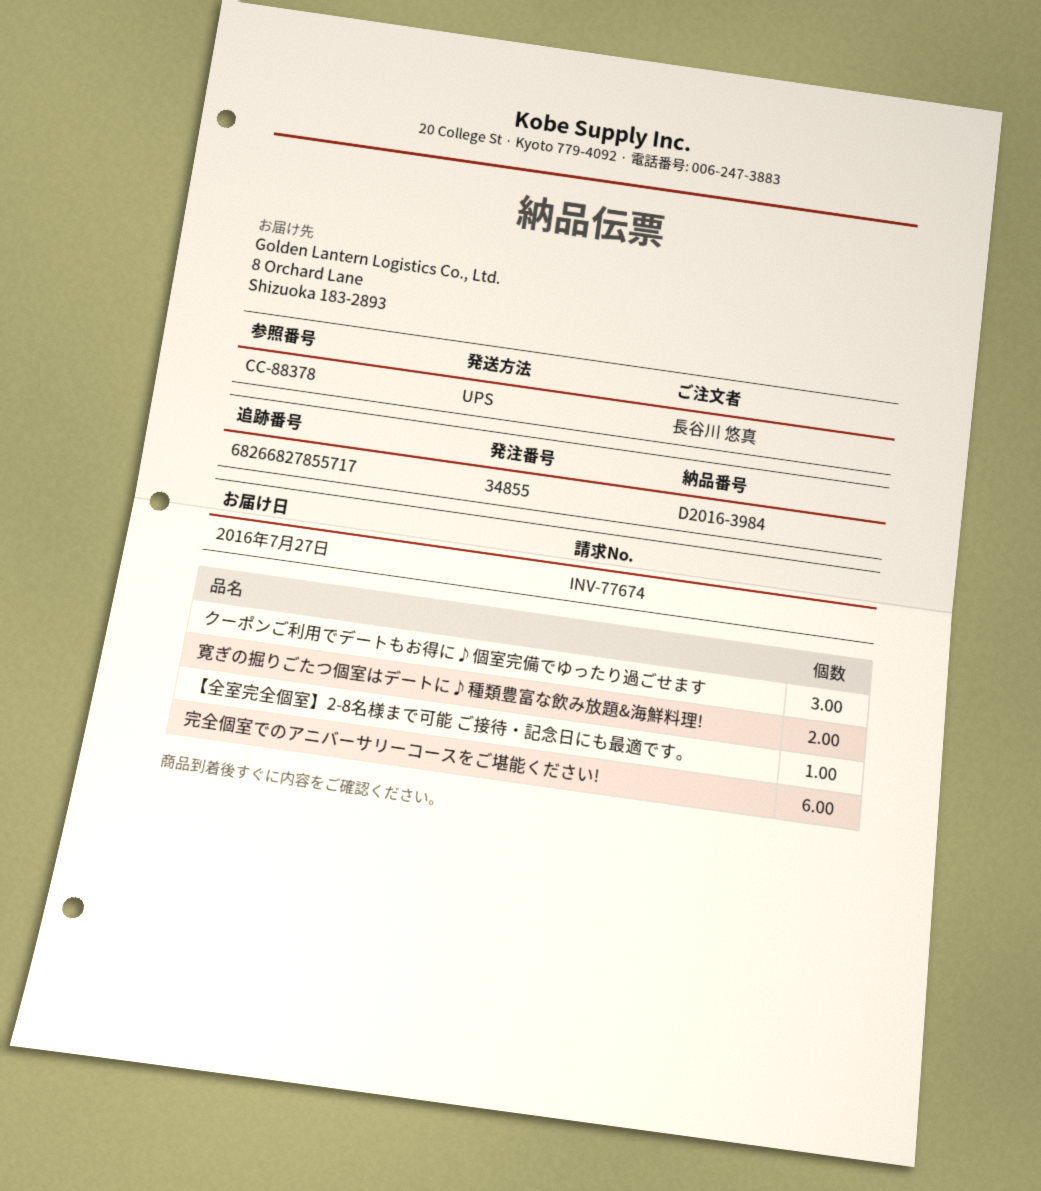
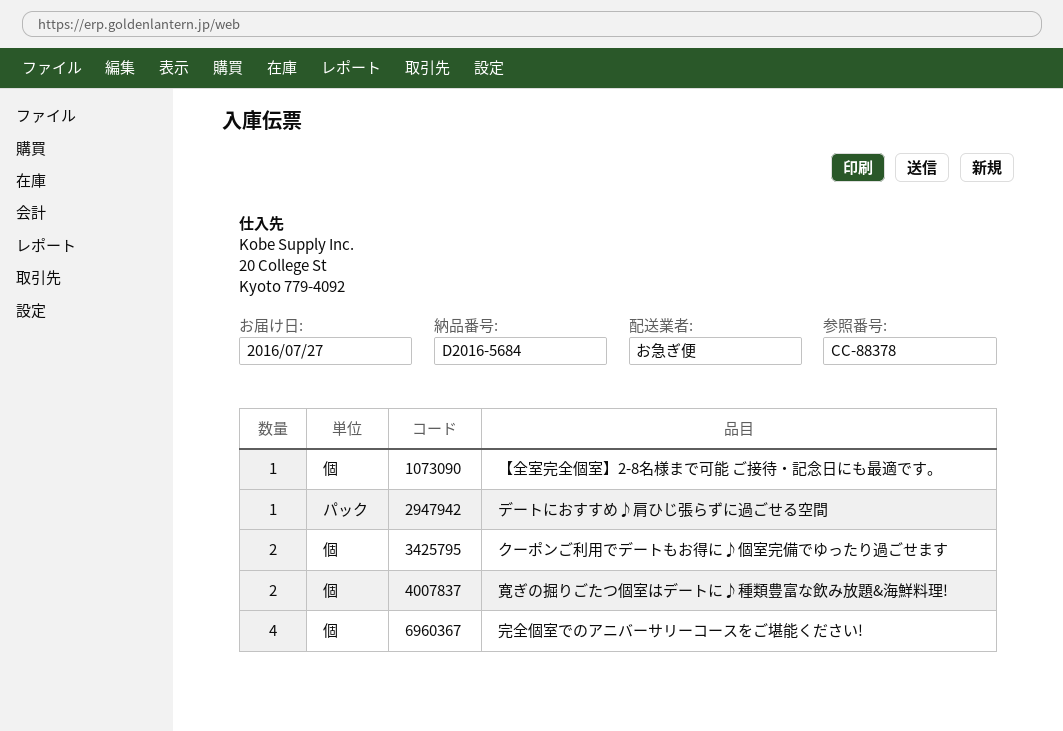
delivery note number: D2016-3984 -> D2016-5684
shipping method: UPS -> express
クーポンご利用でデートもお得に♪個室完備でゆったり過ごせます: 3 -> 2
完全個室でのアニバーサリーコースをご堪能ください!: 6 -> 4
デートにおすすめ♪肩ひじ張らずに過ごせる空間: none -> 1

